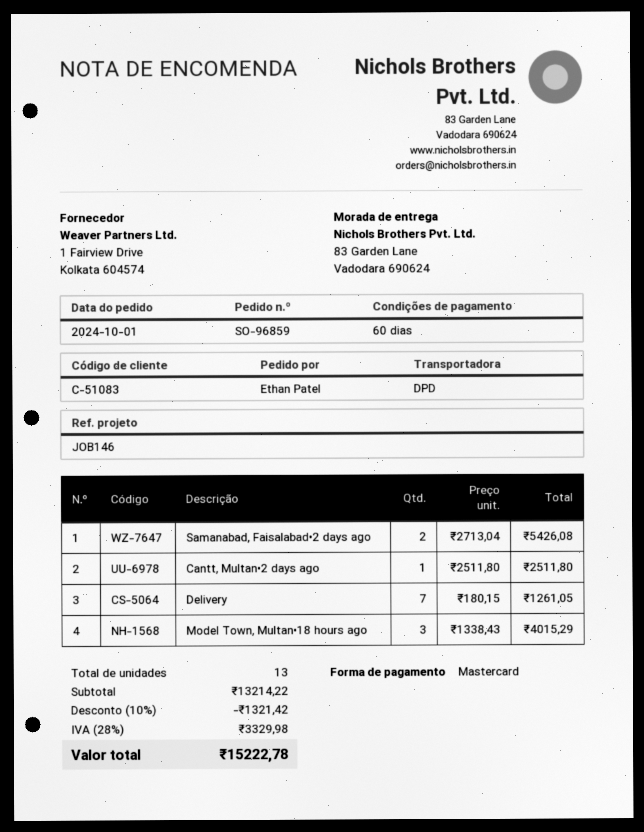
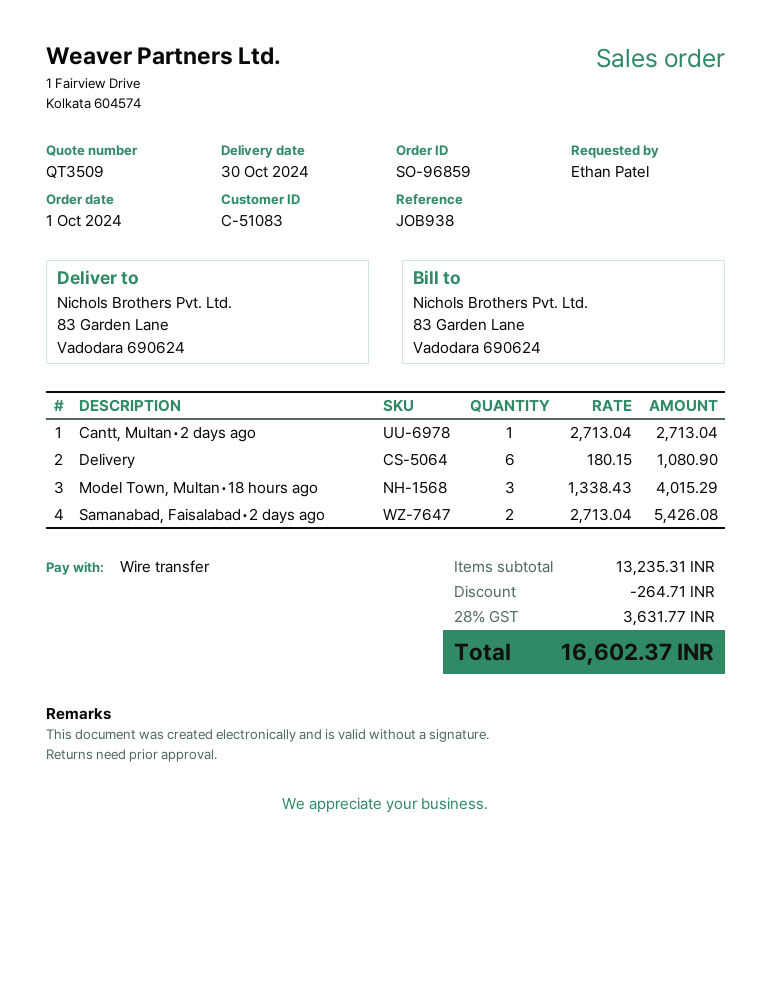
reference: JOB146 -> JOB938
payment method: Mastercard -> bank transfer
Cantt, Multan•2 days ago: 1 x 2511.80 = 2511.80 -> 1 x 2713.04 = 2713.04
Delivery: 7 x 180.15 = 1261.05 -> 6 x 180.15 = 1080.90
subtotal: 13214.22 -> 13235.31
discount: 1321.42 -> 264.71
tax: 28% = 3329.98 -> 28% = 3631.77
total: 15222.78 -> 16602.37

